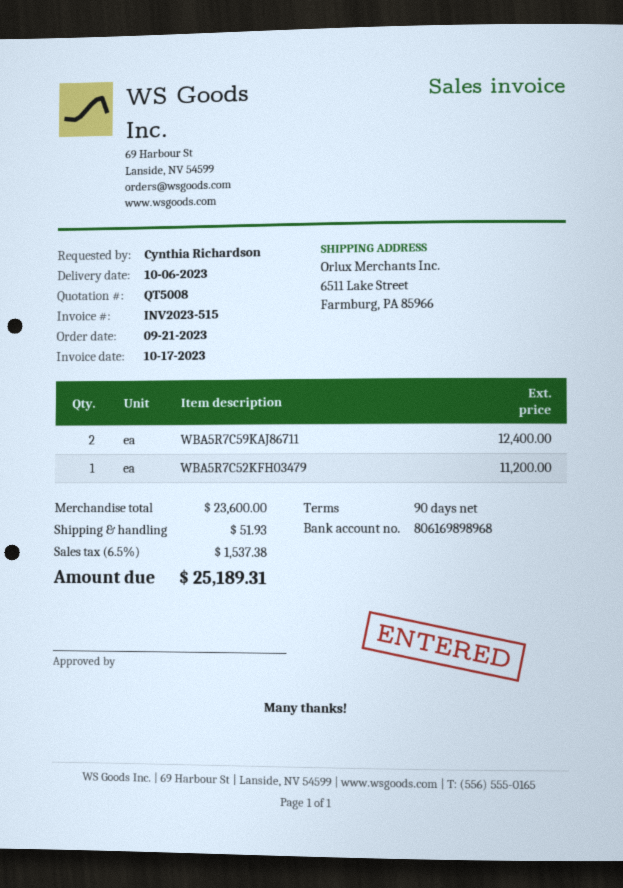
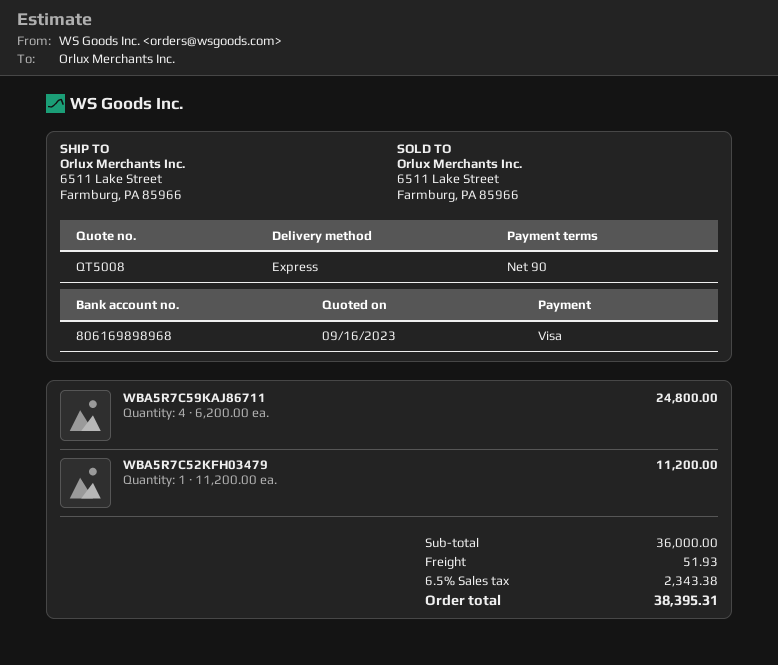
WBA5R7C59KAJ86711: 2 for 12400.00 -> 4 for 24800.00
subtotal: 23600.00 -> 36000.00
tax: 6.5% = 1537.38 -> 6.5% = 2343.38
total: 25189.31 -> 38395.31

